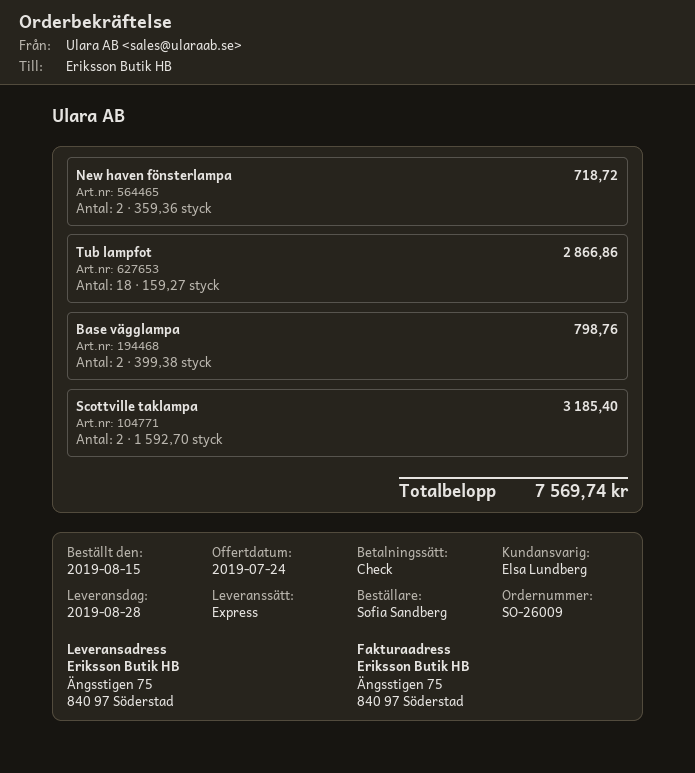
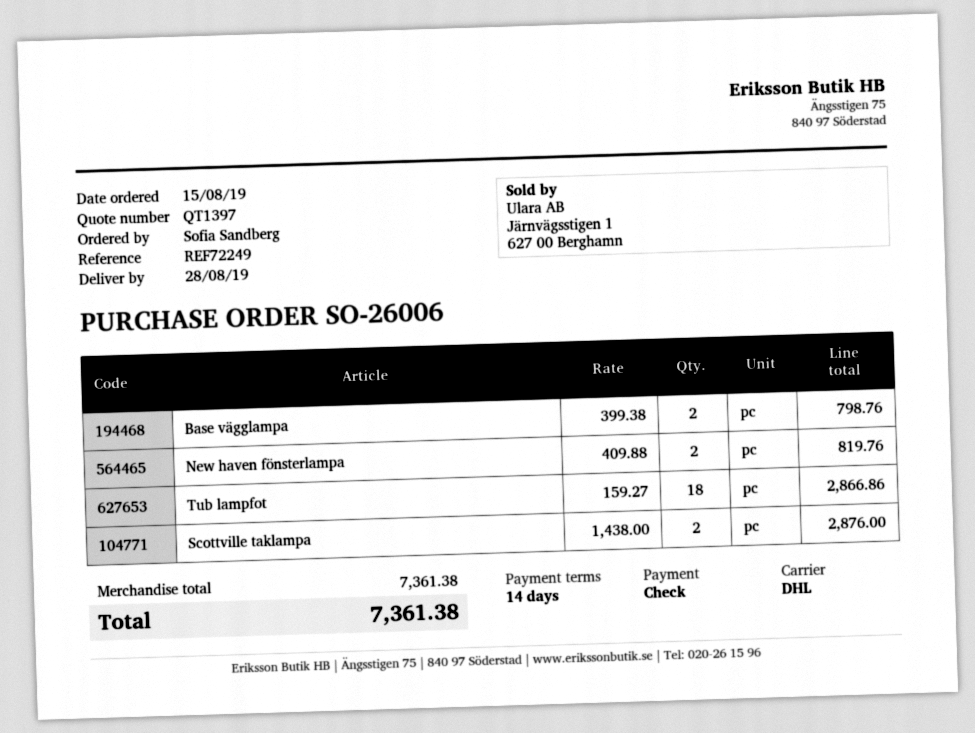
order number: SO-26009 -> SO-26006
shipping method: express -> DHL
New haven fönsterlampa: 2 x 359.36 = 718.72 -> 2 x 409.88 = 819.76
Scottville taklampa: 2 x 1592.70 = 3185.40 -> 2 x 1438.00 = 2876.00
total: 7569.74 -> 7361.38

